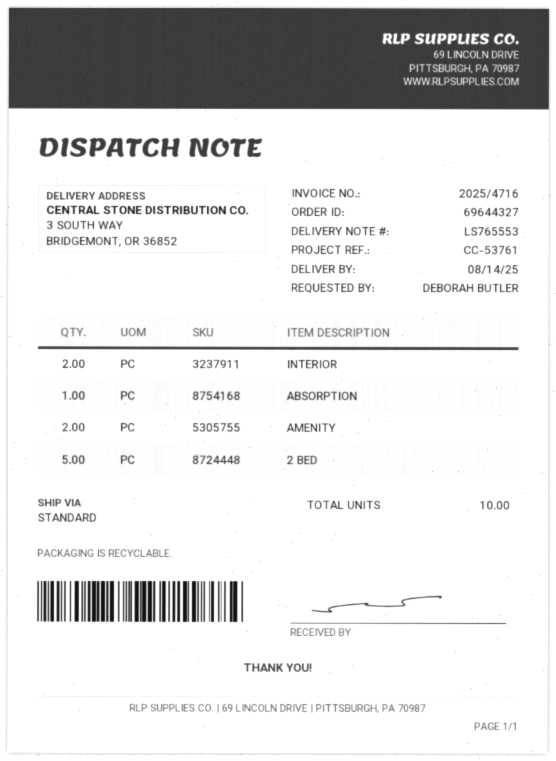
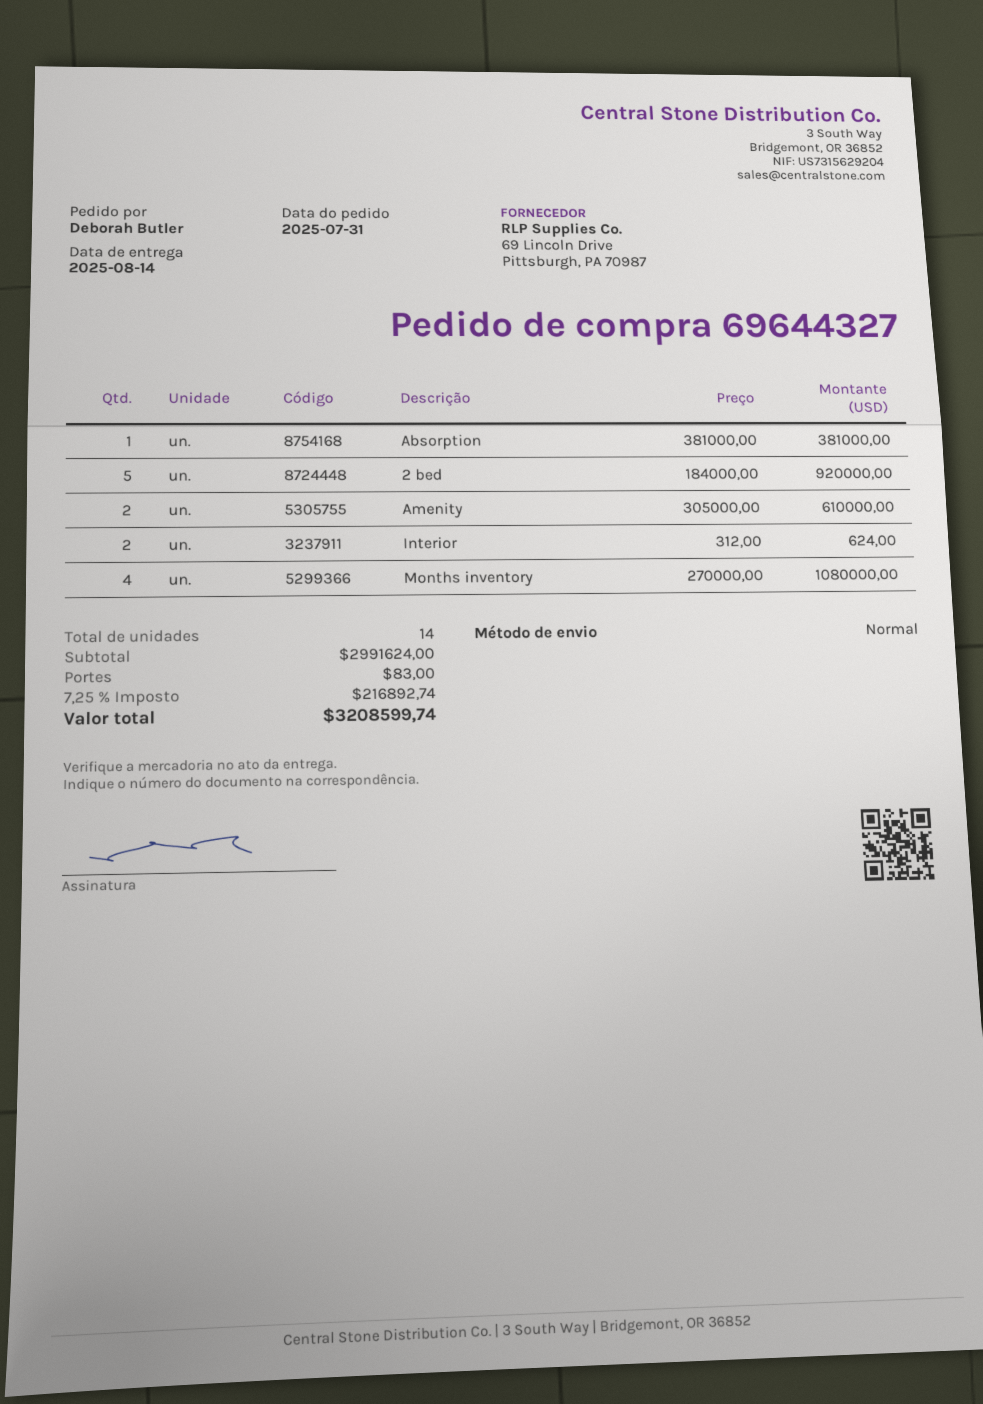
Months inventory: none -> 4
total quantity: 10 -> 14

